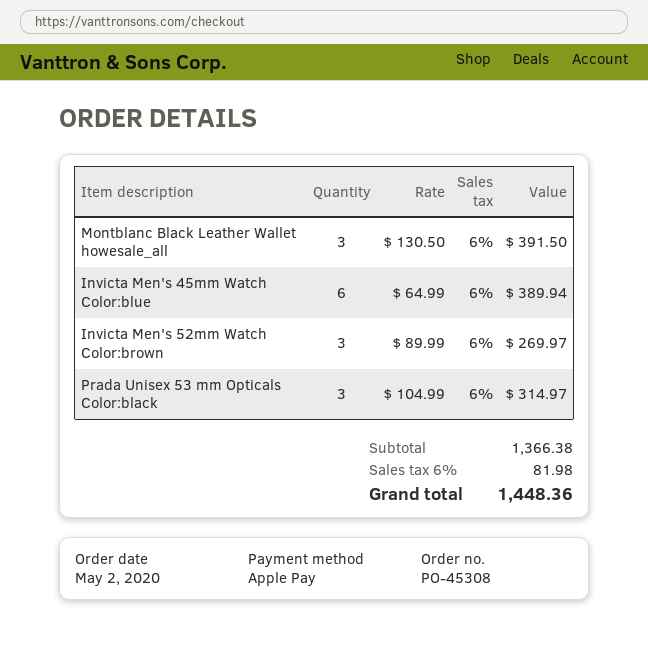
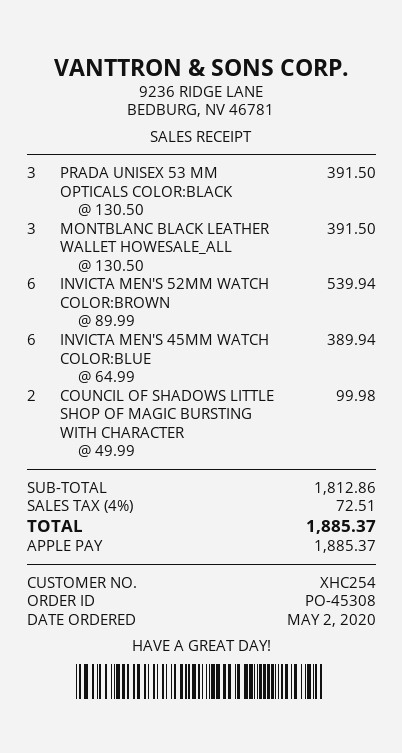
Invicta Men's 52mm Watch Color:brown: 3 x 89.99 = 269.97 -> 6 x 89.99 = 539.94
Prada Unisex 53 mm Opticals Color:black: 3 x 104.99 = 314.97 -> 3 x 130.50 = 391.50
COUNCIL OF SHADOWS LITTLE SHOP OF MAGIC BURSTING WITH CHARACTER: none -> 2 x 49.99 = 99.98
subtotal: 1366.38 -> 1812.86
tax: 6% = 81.98 -> 4% = 72.51
total: 1448.36 -> 1885.37

